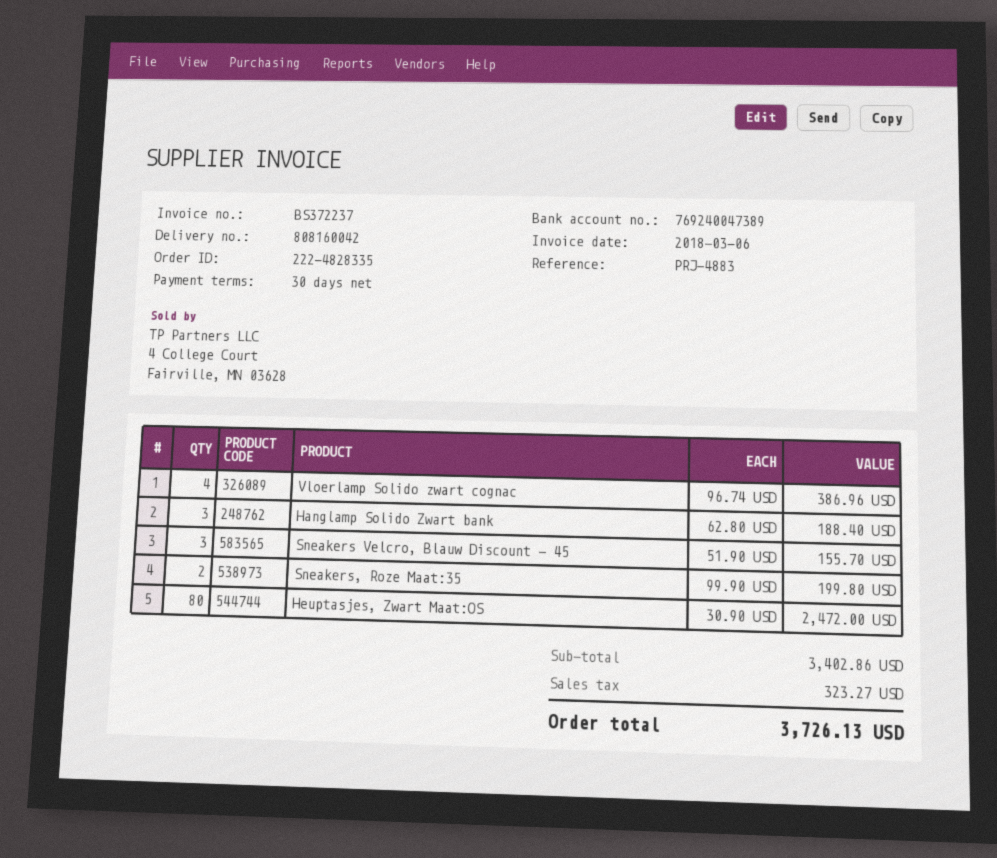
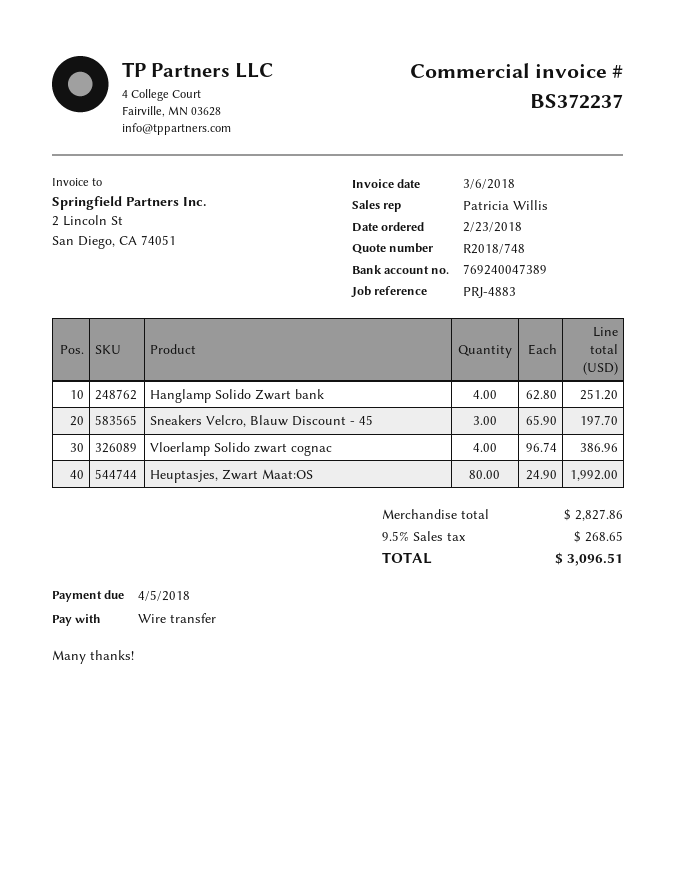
Hanglamp Solido Zwart bank: 3 x 62.80 = 188.40 -> 4 x 62.80 = 251.20
Sneakers Velcro, Blauw Discount - 45: 3 x 51.90 = 155.70 -> 3 x 65.90 = 197.70
Sneakers, Roze Maat:35: 2 x 99.90 = 199.80 -> none
Heuptasjes, Zwart Maat:OS: 80 x 30.90 = 2472.00 -> 80 x 24.90 = 1992.00
subtotal: 3402.86 -> 2827.86
tax: 323.27 -> 268.65
total: 3726.13 -> 3096.51

